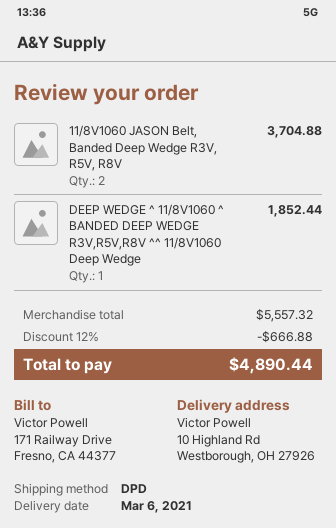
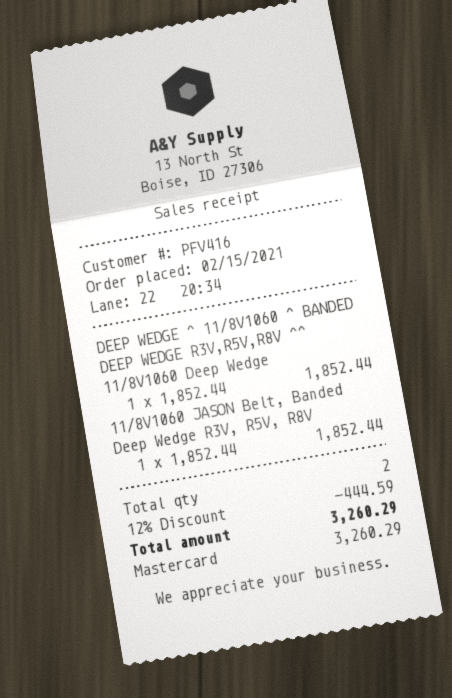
11/8V1060 JASON Belt, Banded Deep Wedge R3V, R5V, R8V: 2 for 3704.88 -> 1 for 1852.44
discount: 12% = 666.88 -> 12% = 444.59
total: 4890.44 -> 3260.29

